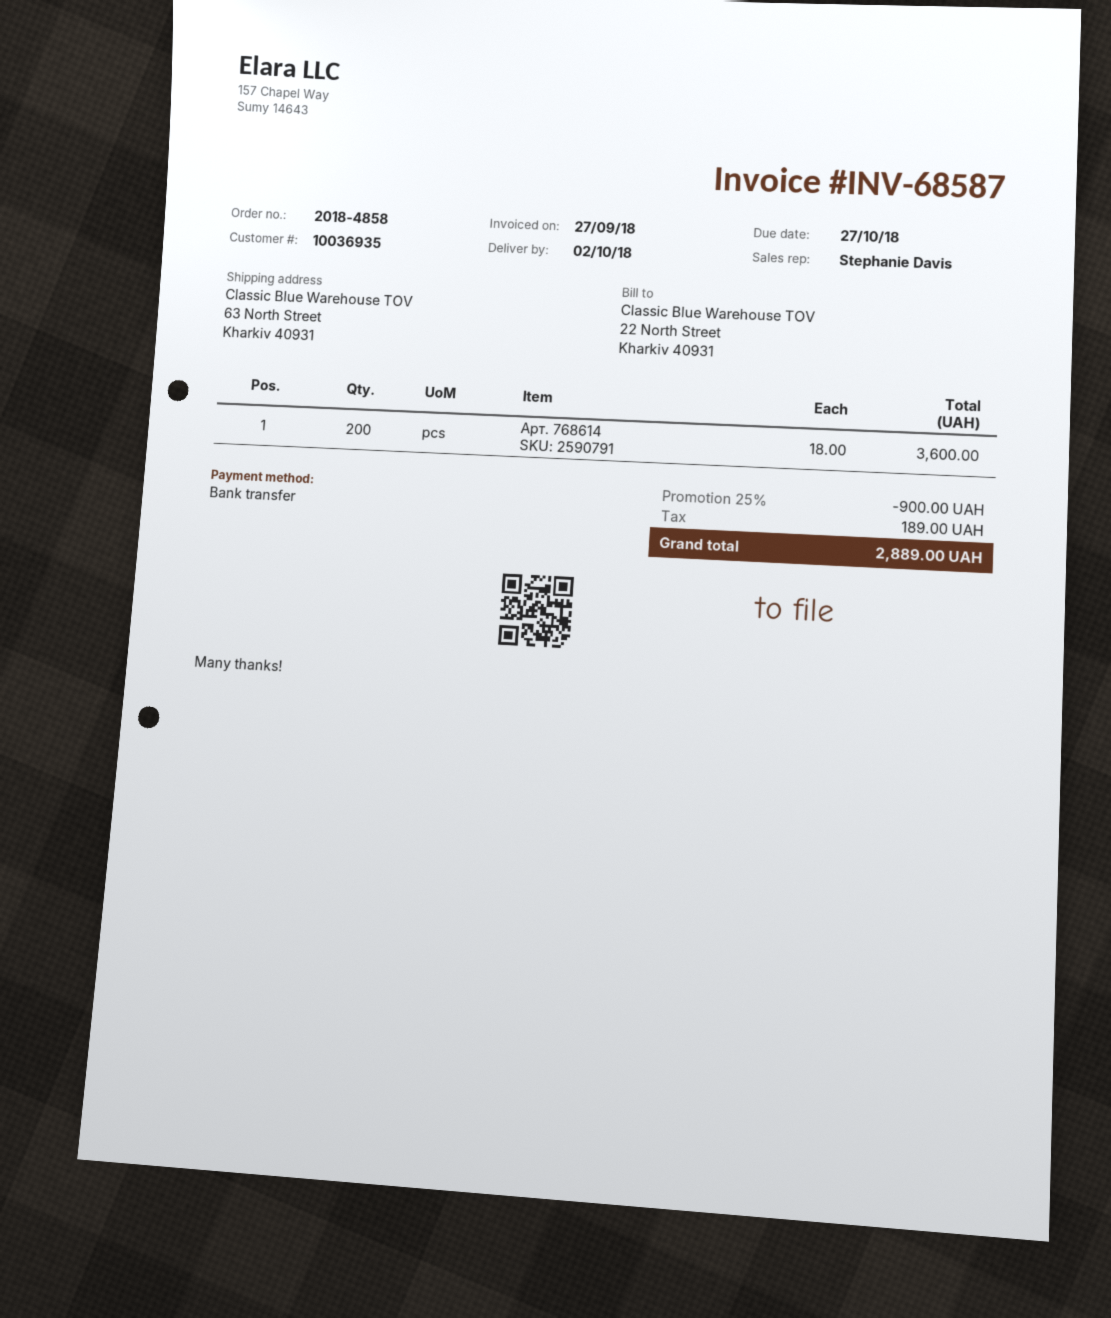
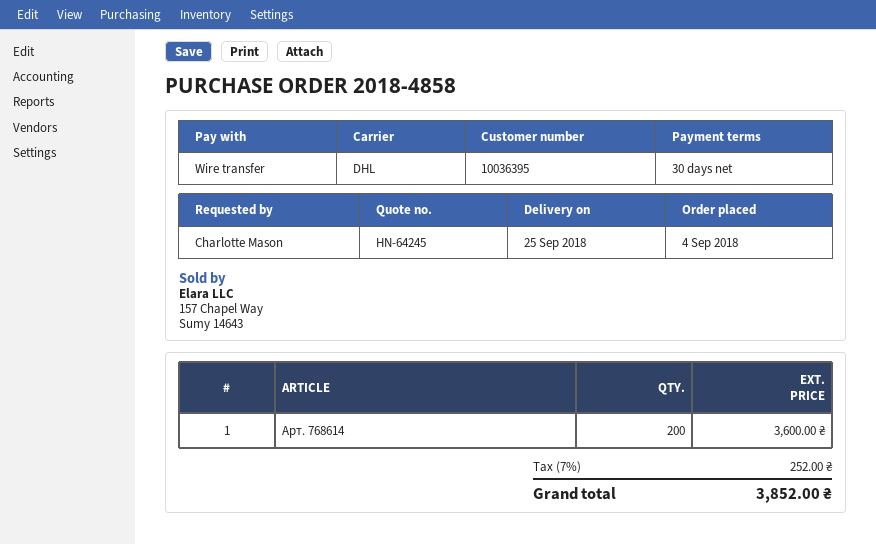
delivery date: 2018-10-02 -> 2018-09-25
customer number: 10036935 -> 10036395
discount: 25% = 900.00 -> none
tax: 189.00 -> 252.00
total: 2889.00 -> 3852.00

